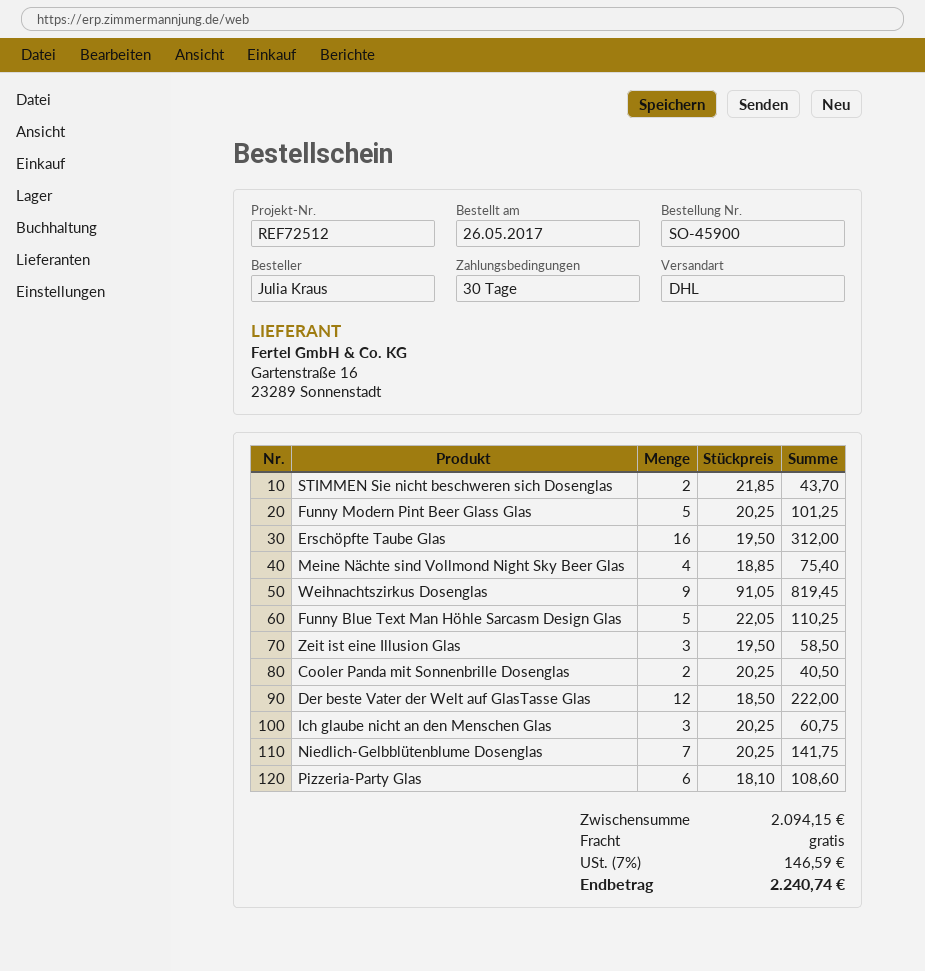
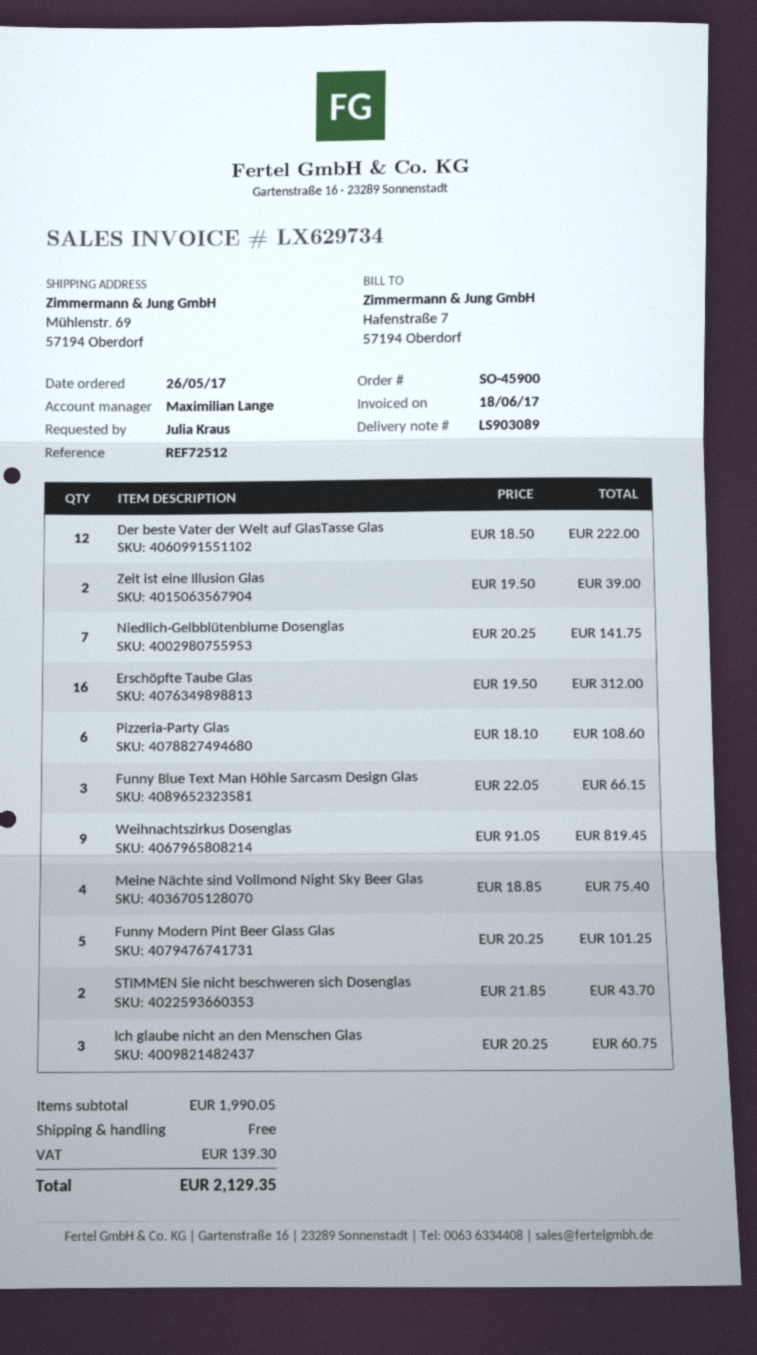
Funny Blue Text Man Höhle Sarcasm Design Glas: 5 x 22.05 = 110.25 -> 3 x 22.05 = 66.15
Zeit ist eine Illusion Glas: 3 x 19.50 = 58.50 -> 2 x 19.50 = 39.00
Cooler Panda mit Sonnenbrille Dosenglas: 2 x 20.25 = 40.50 -> none
subtotal: 2094.15 -> 1990.05
tax: 146.59 -> 139.30
total: 2240.74 -> 2129.35

